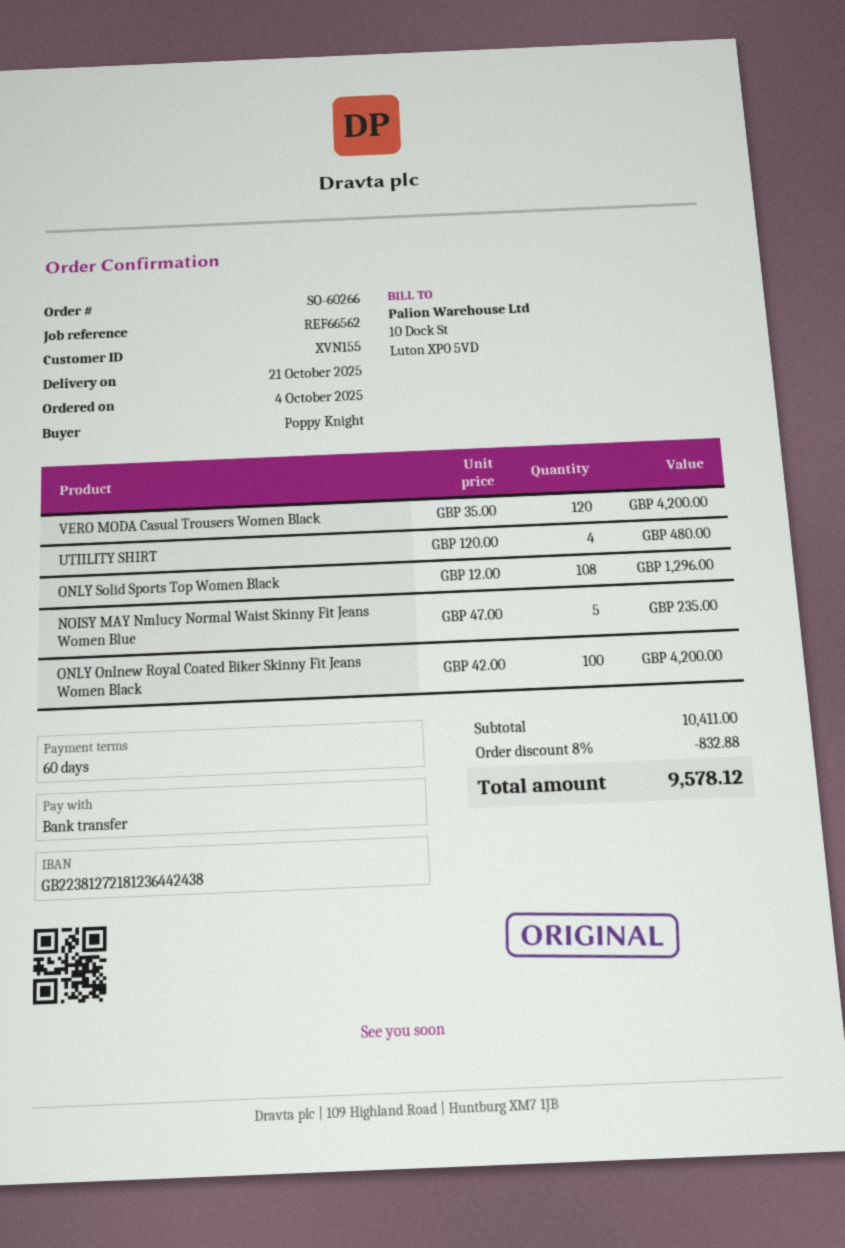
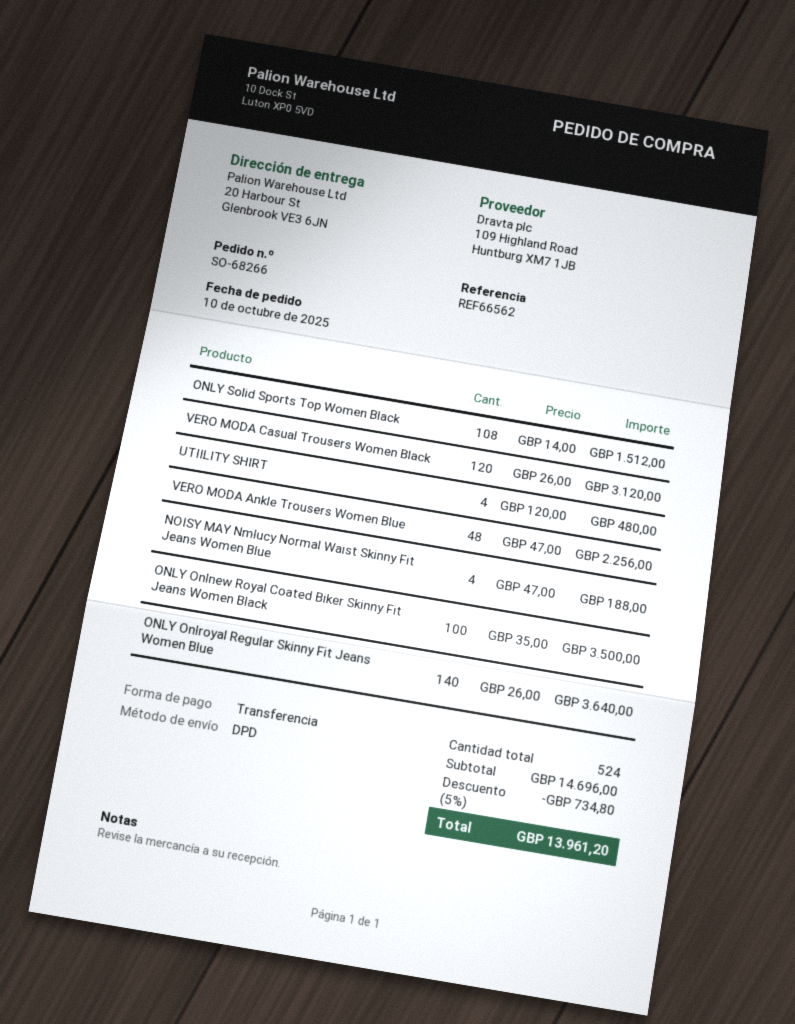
order number: SO-60266 -> SO-68266
order date: 2025-10-04 -> 2025-10-10
VERO MODA Casual Trousers Women Black: 120 x 35.00 = 4200.00 -> 120 x 26.00 = 3120.00
ONLY Solid Sports Top Women Black: 108 x 12.00 = 1296.00 -> 108 x 14.00 = 1512.00
NOISY MAY Nmlucy Normal Waist Skinny Fit Jeans Women Blue: 5 x 47.00 = 235.00 -> 4 x 47.00 = 188.00
ONLY Onlnew Royal Coated Biker Skinny Fit Jeans Women Black: 100 x 42.00 = 4200.00 -> 100 x 35.00 = 3500.00
VERO MODA Ankle Trousers Women Blue: none -> 48 x 47.00 = 2256.00
ONLY Onlroyal Regular Skinny Fit Jeans Women Blue: none -> 140 x 26.00 = 3640.00
subtotal: 10411.00 -> 14696.00
discount: 8% = 832.88 -> 5% = 734.80
total: 9578.12 -> 13961.20

